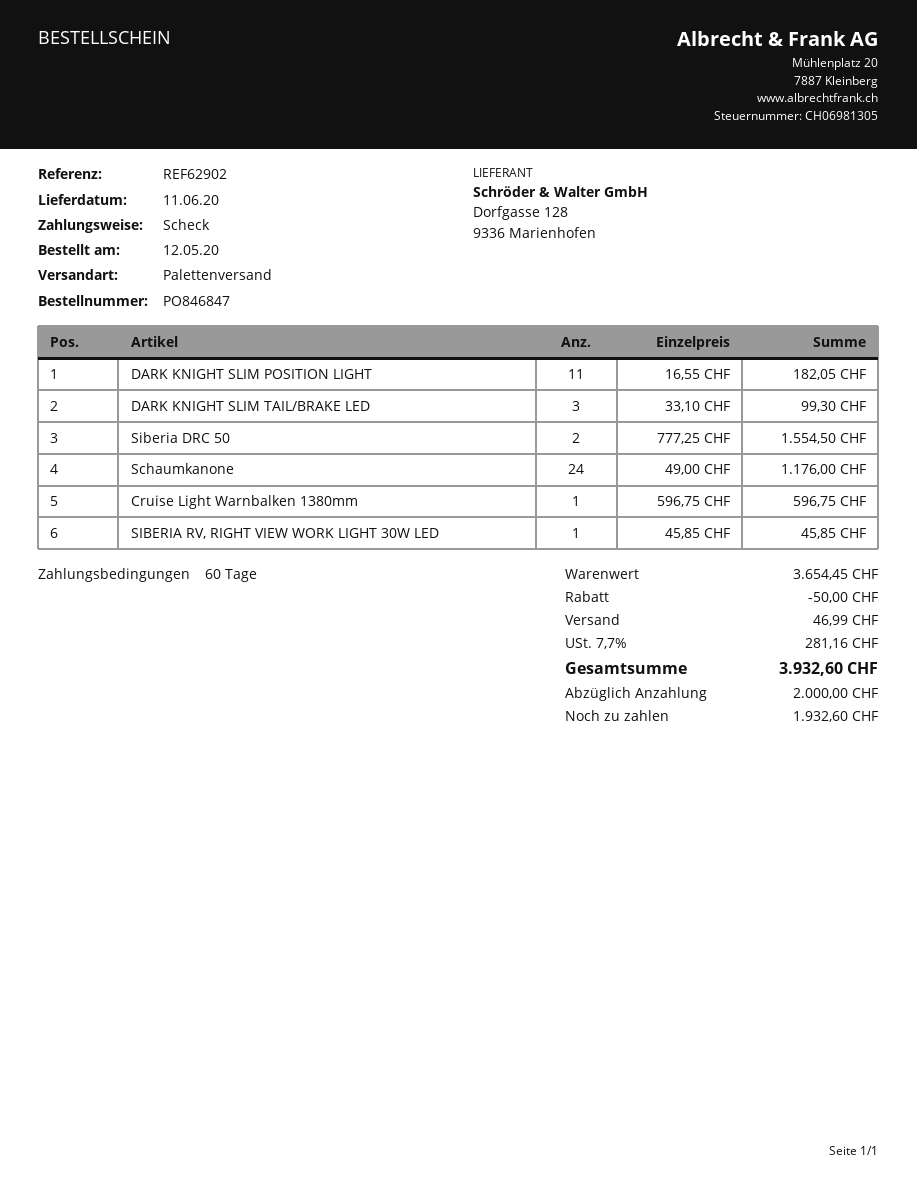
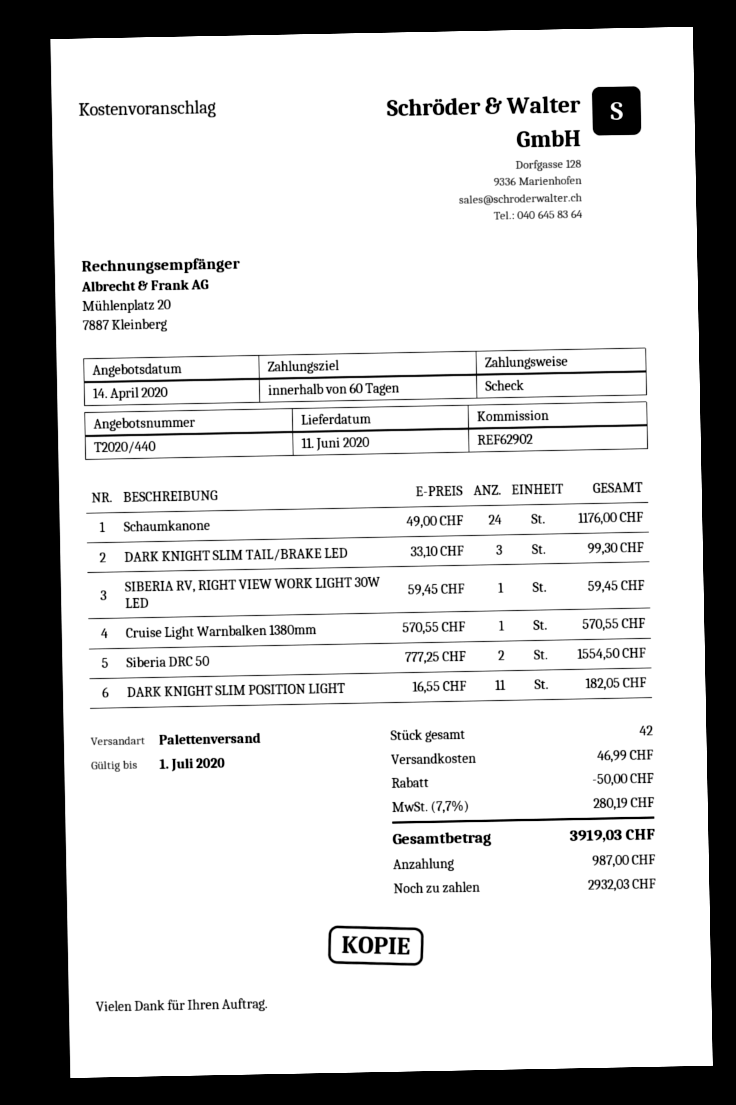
Cruise Light Warnbalken 1380mm: 1 x 596.75 = 596.75 -> 1 x 570.55 = 570.55
SIBERIA RV, RIGHT VIEW WORK LIGHT 30W LED: 1 x 45.85 = 45.85 -> 1 x 59.45 = 59.45
tax: 7.7% = 281.16 -> 7.7% = 280.19
total: 3932.60 -> 3919.03
deposit: 2000.00 -> 987.00
balance: 1932.60 -> 2932.03

